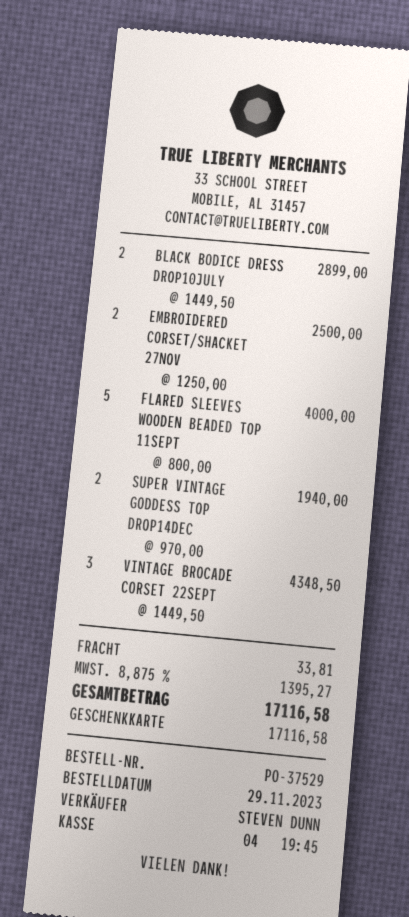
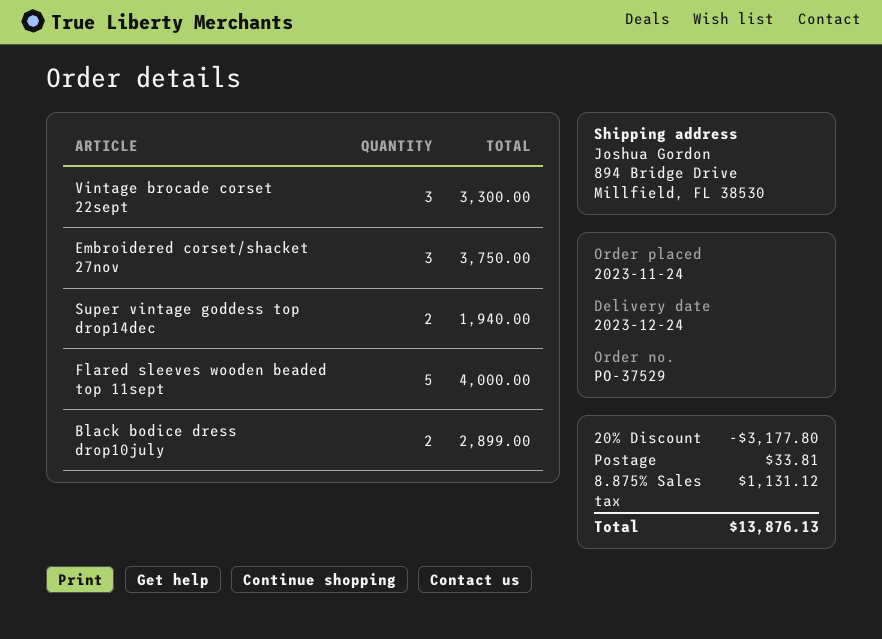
order date: 2023-11-29 -> 2023-11-24
EMBROIDERED CORSET/SHACKET 27NOV: 2 for 2500.00 -> 3 for 3750.00
VINTAGE BROCADE CORSET 22SEPT: 3 for 4348.50 -> 3 for 3300.00
discount: none -> 20% = 3177.80
tax: 8.875% = 1395.27 -> 8.875% = 1131.12
total: 17116.58 -> 13876.13

